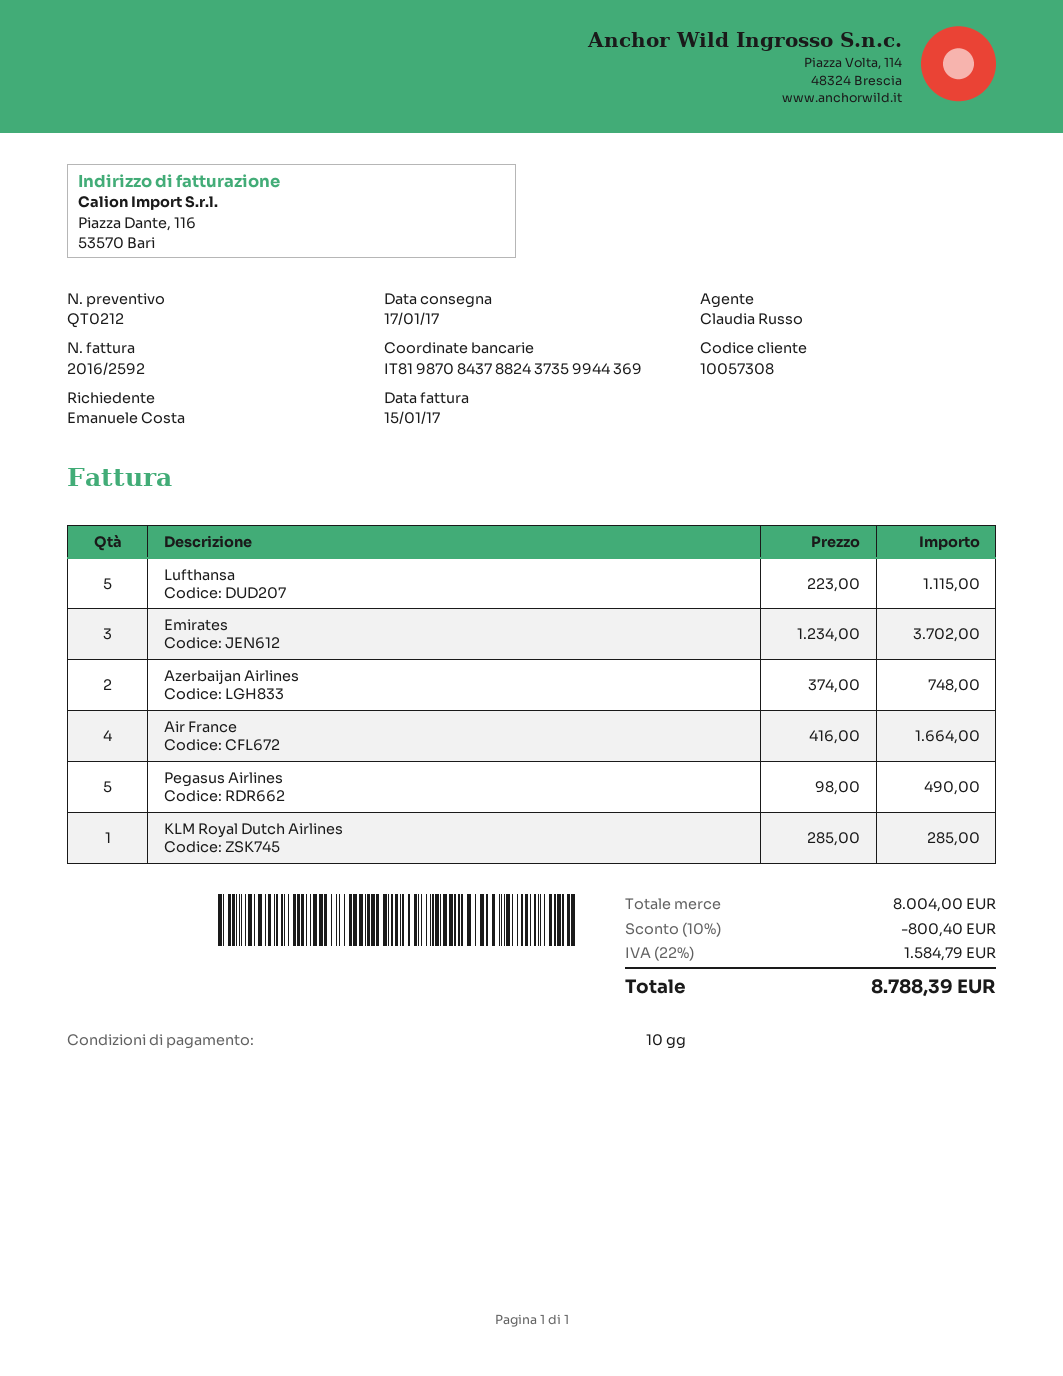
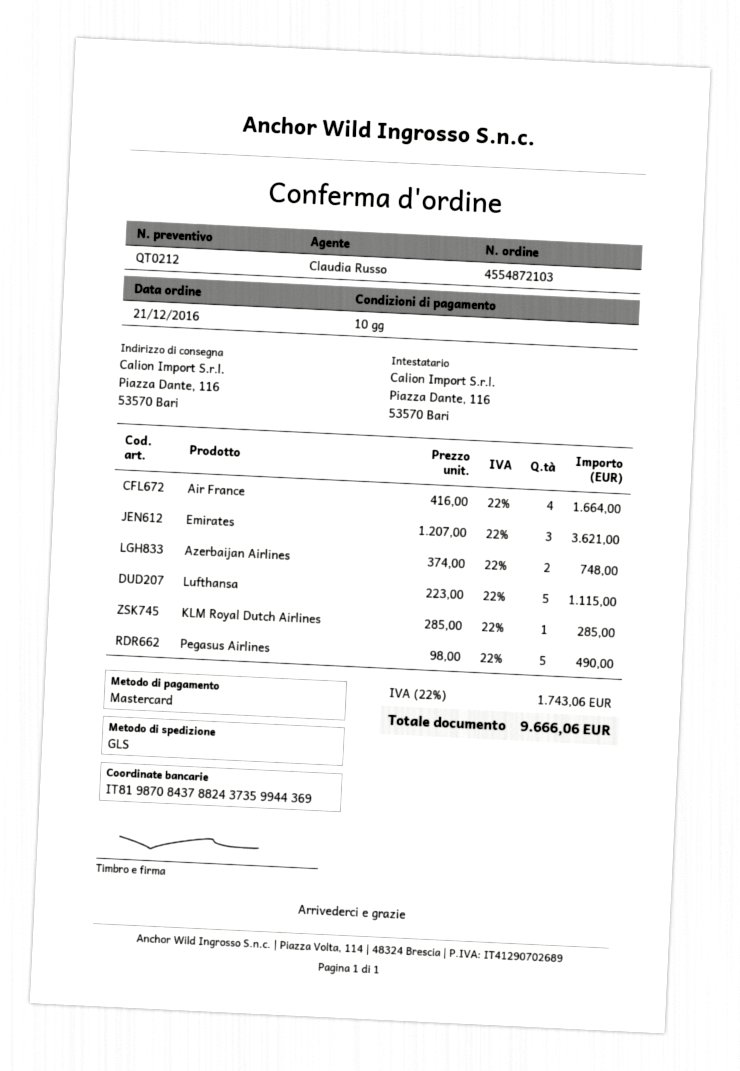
Emirates: 3 x 1234.00 = 3702.00 -> 3 x 1207.00 = 3621.00
discount: 10% = 800.40 -> none
tax: 22% = 1584.79 -> 22% = 1743.06
total: 8788.39 -> 9666.06

